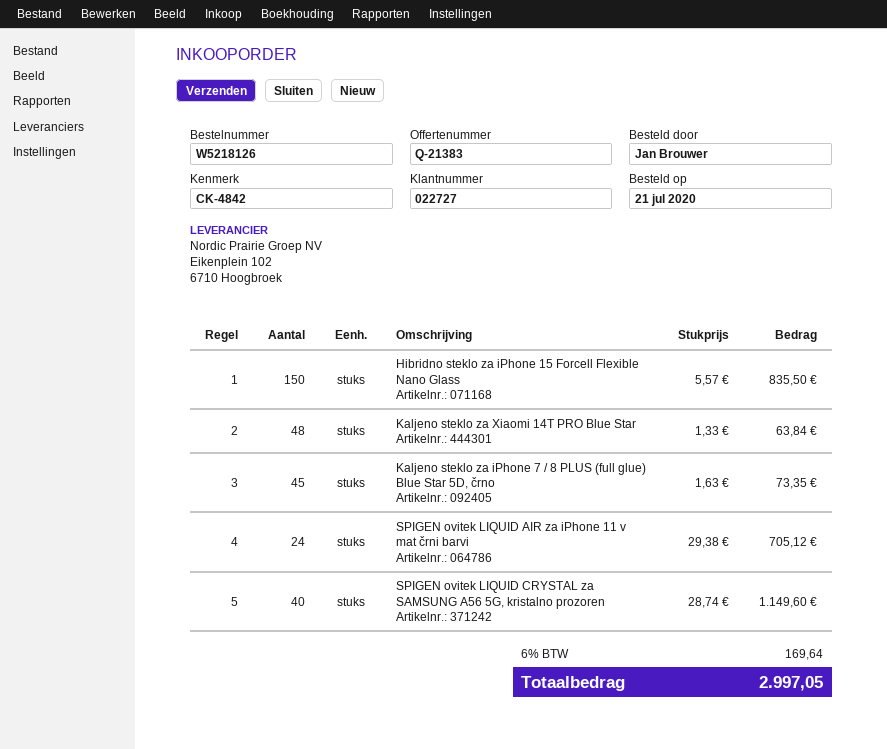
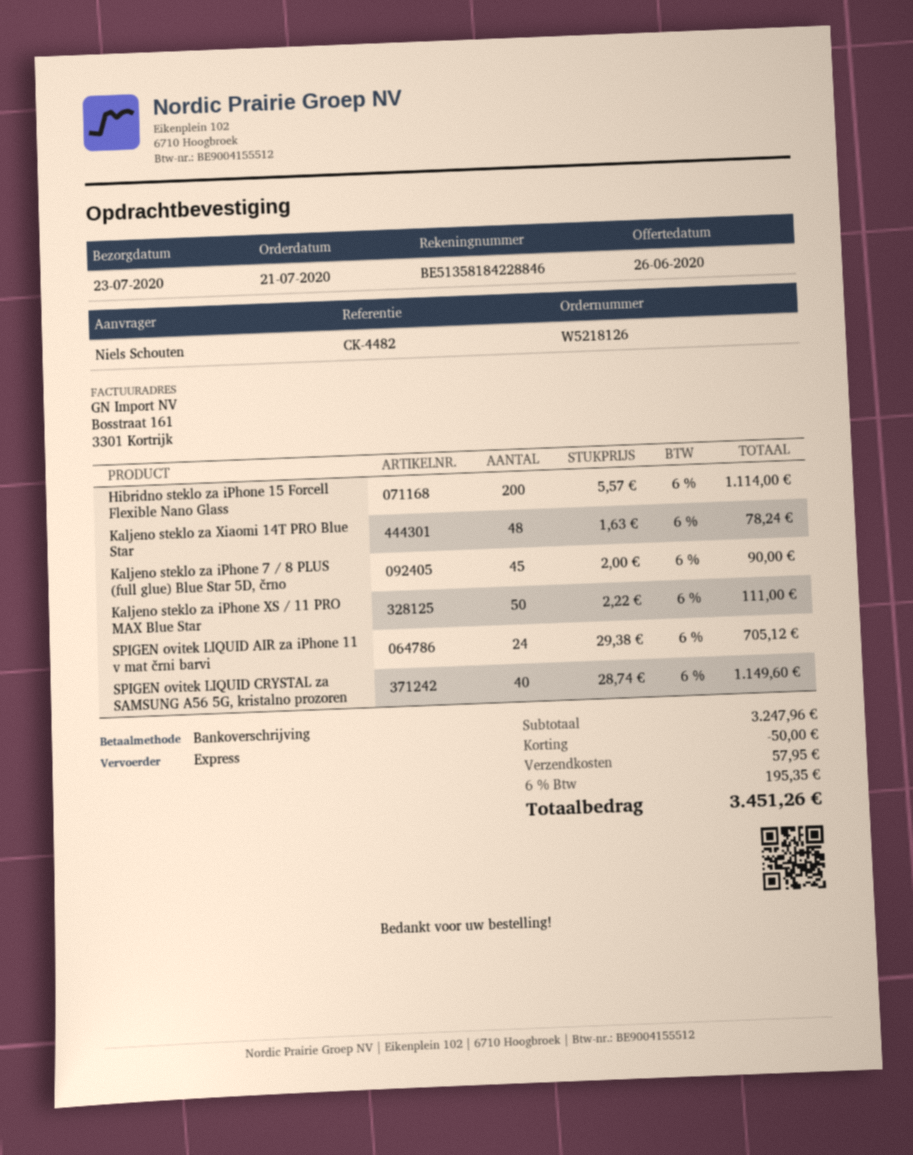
reference: CK-4842 -> CK-4482
ordered by: Jan Brouwer -> Niels Schouten
Hibridno steklo za iPhone 15 Forcell Flexible Nano Glass: 150 x 5.57 = 835.50 -> 200 x 5.57 = 1114.00
Kaljeno steklo za Xiaomi 14T PRO Blue Star: 48 x 1.33 = 63.84 -> 48 x 1.63 = 78.24
Kaljeno steklo za iPhone 7 / 8 PLUS (full glue) Blue Star 5D, črno: 45 x 1.63 = 73.35 -> 45 x 2.00 = 90.00
Kaljeno steklo za iPhone XS / 11 PRO MAX Blue Star: none -> 50 x 2.22 = 111.00
discount: none -> 50.00
shipping: none -> 57.95
tax: 6% = 169.64 -> 6% = 195.35
total: 2997.05 -> 3451.26

